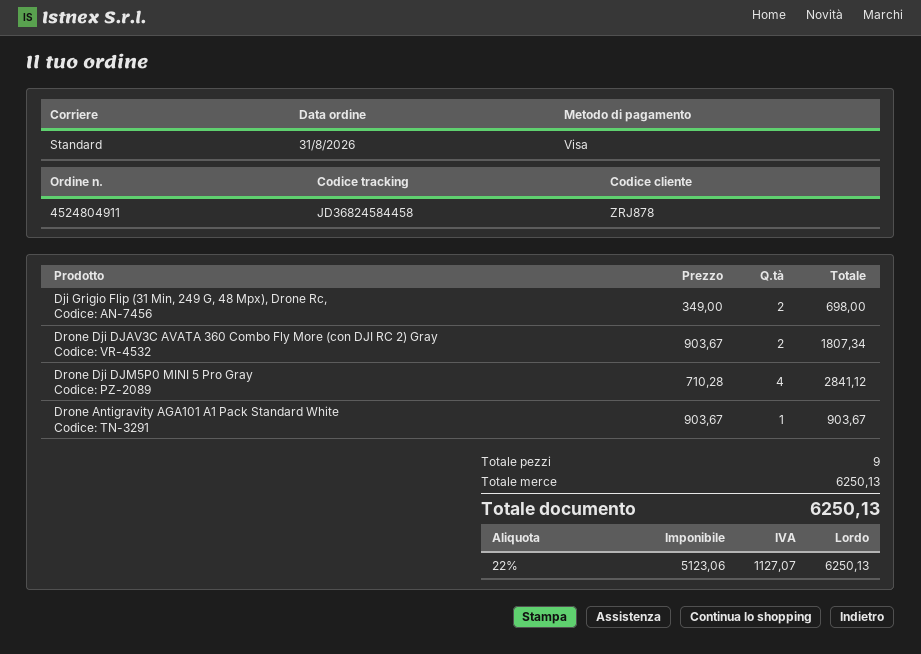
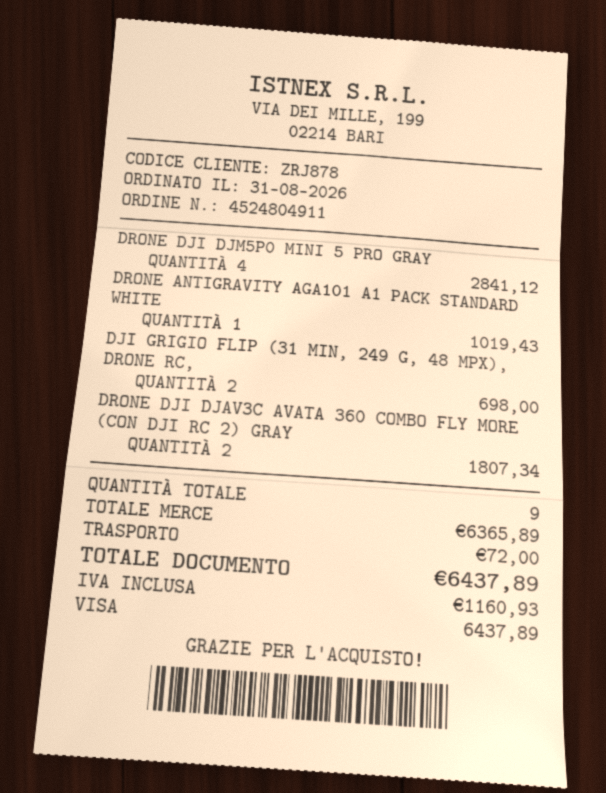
Drone Antigravity AGA101 A1 Pack Standard White: 1 for 903.67 -> 1 for 1019.43
subtotal: 6250.13 -> 6365.89
shipping: none -> 72.00
tax: 1127.07 -> 1160.93
total: 6250.13 -> 6437.89

